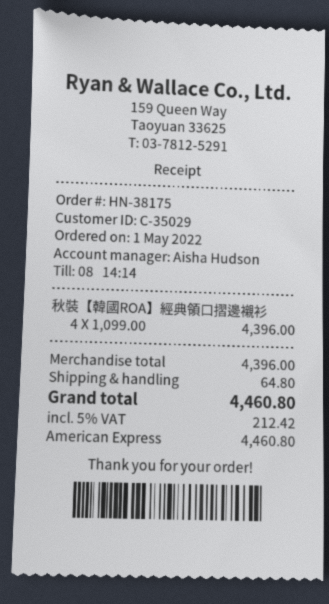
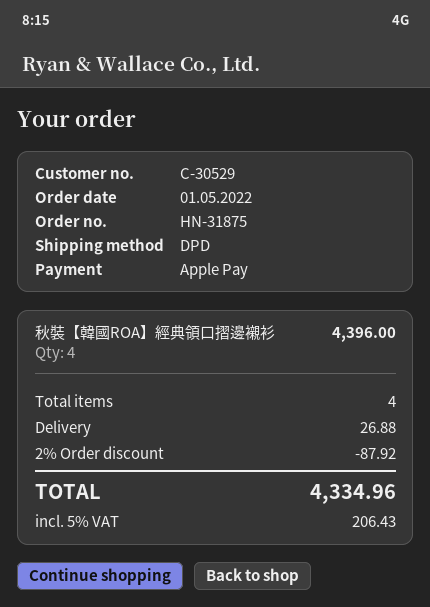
order number: HN-38175 -> HN-31875
customer number: C-35029 -> C-30529
payment method: American Express -> Apple Pay
discount: none -> 2% = 87.92
shipping: 64.80 -> 26.88
tax: 5% = 212.42 -> 5% = 206.43
total: 4460.80 -> 4334.96

